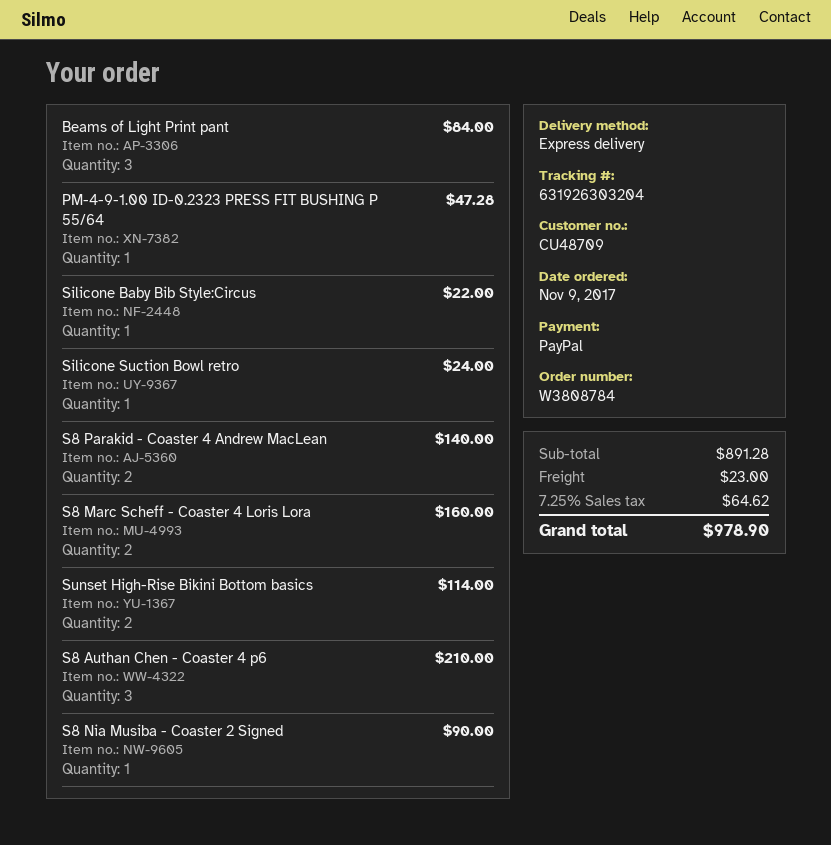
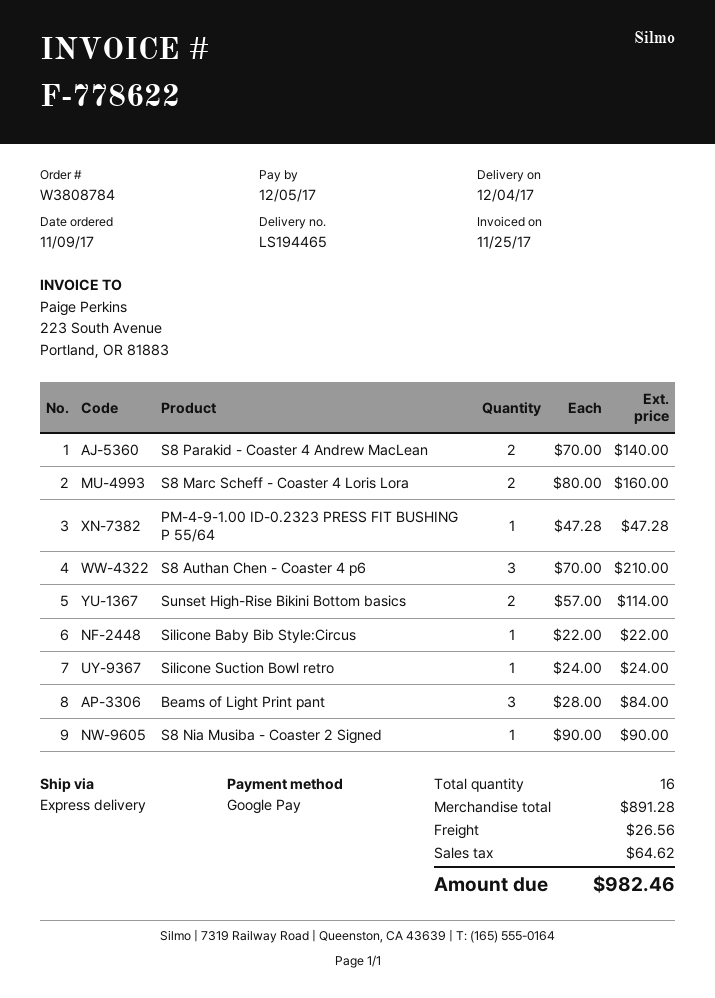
payment method: PayPal -> Google Pay
shipping: 23.00 -> 26.56
total: 978.90 -> 982.46

